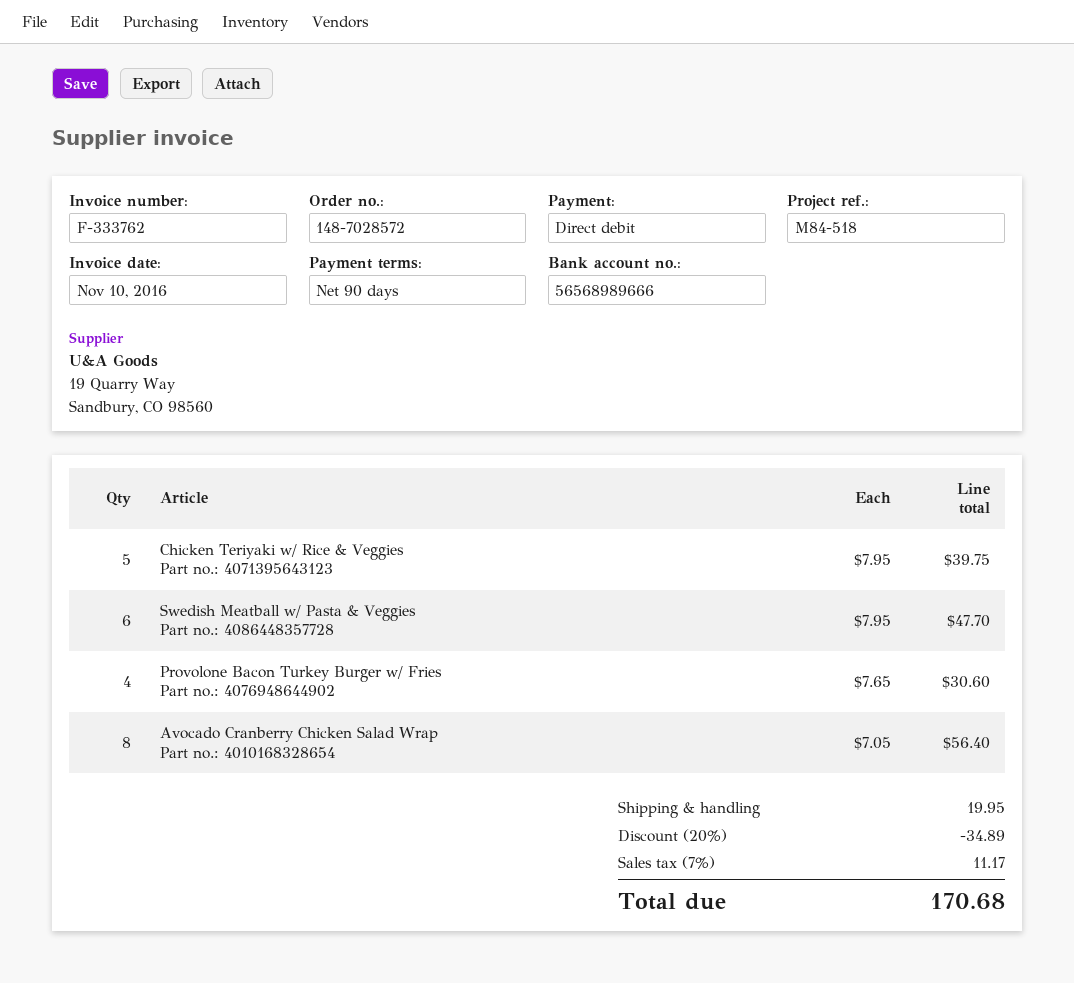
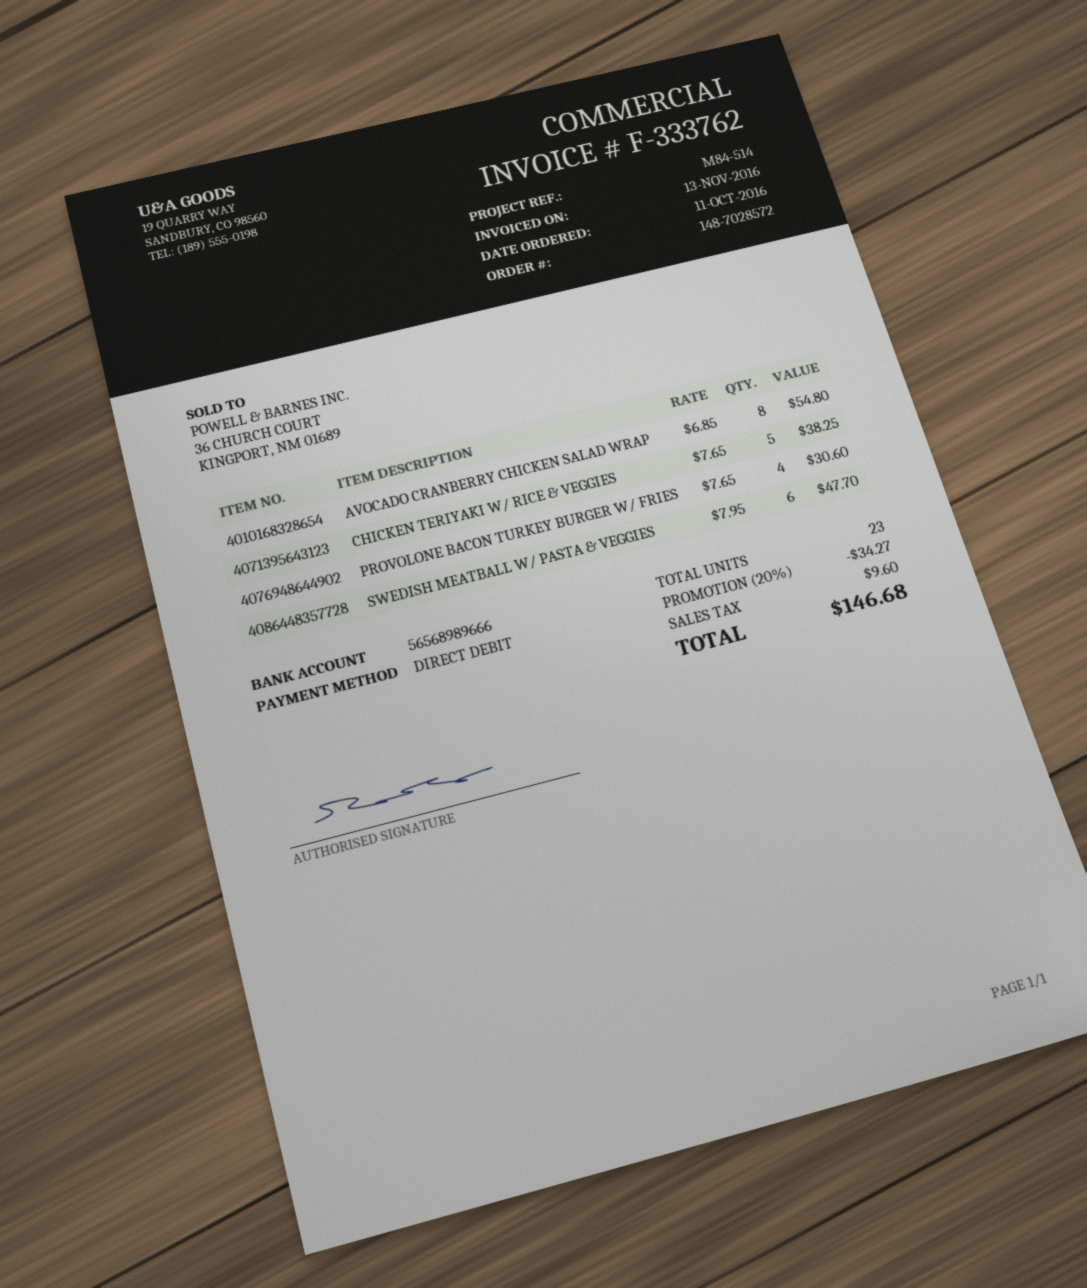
invoice date: 2016-11-10 -> 2016-11-13
reference: M84-518 -> M84-514
Chicken Teriyaki w/ Rice & Veggies: 5 x 7.95 = 39.75 -> 5 x 7.65 = 38.25
Avocado Cranberry Chicken Salad Wrap: 8 x 7.05 = 56.40 -> 8 x 6.85 = 54.80
discount: 20% = 34.89 -> 20% = 34.27
shipping: 19.95 -> none
tax: 11.17 -> 9.60
total: 170.68 -> 146.68

